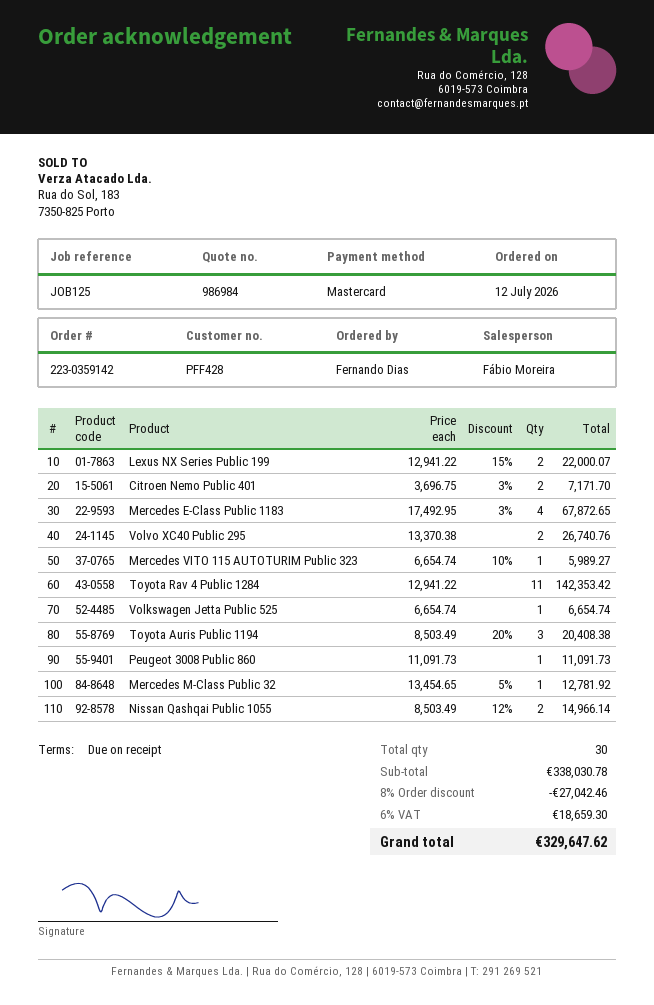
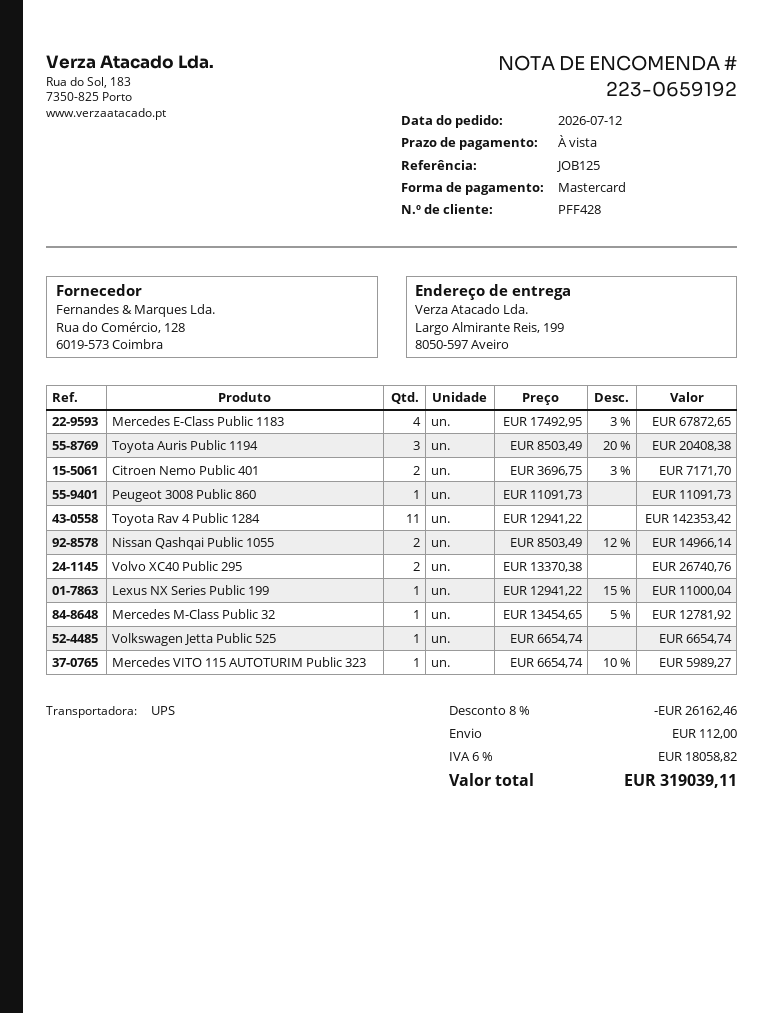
order number: 223-0359142 -> 223-0659192
Lexus NX Series Public 199: 2 x 12941.22 - 15% = 22000.07 -> 1 x 12941.22 - 15% = 11000.04
discount: 8% = 27042.46 -> 8% = 26162.46
shipping: none -> 112.00
tax: 6% = 18659.30 -> 6% = 18058.82
total: 329647.62 -> 319039.11

